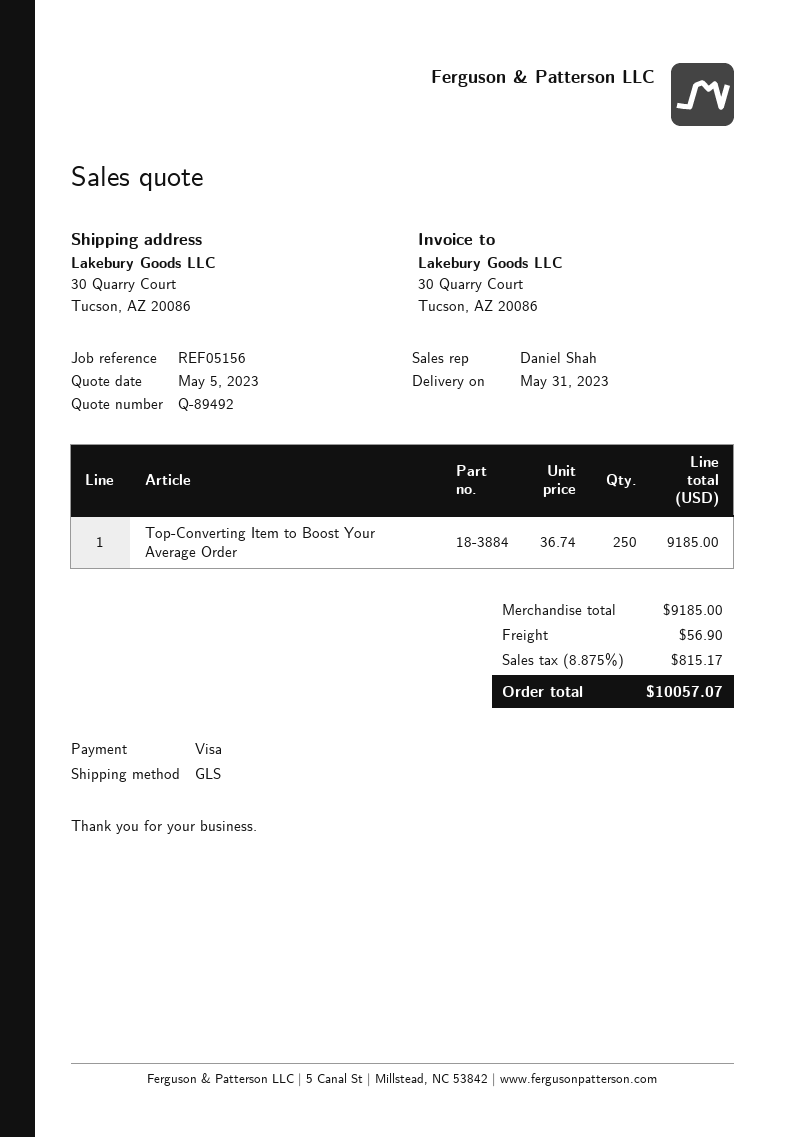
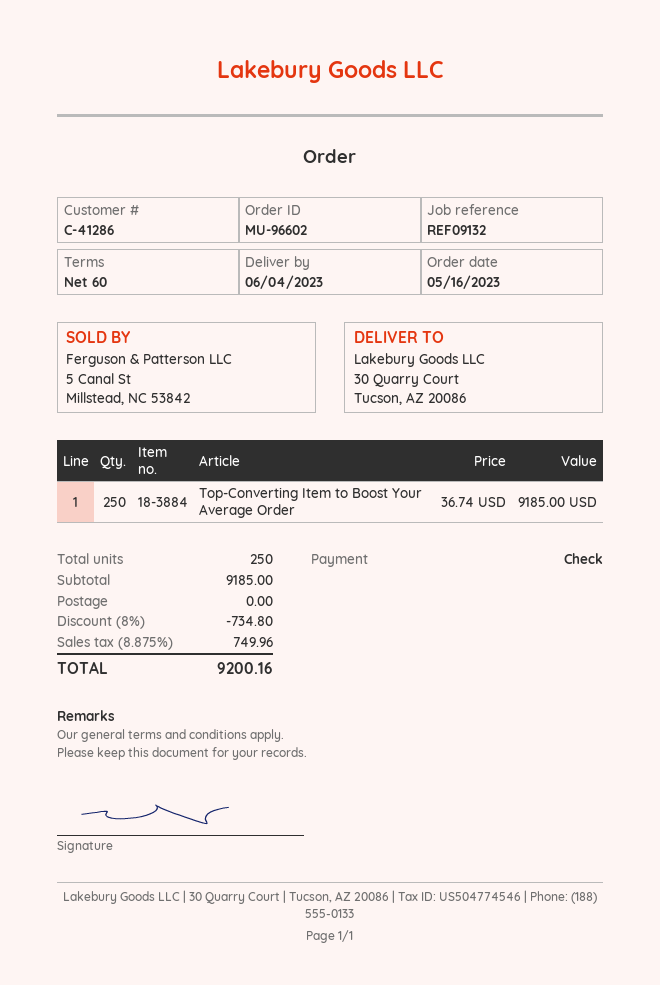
delivery date: 2023-05-31 -> 2023-06-04
reference: REF05156 -> REF09132
payment method: Visa -> cheque
discount: none -> 8% = 734.80
shipping: 56.90 -> 0.00
tax: 8.875% = 815.17 -> 8.875% = 749.96
total: 10057.07 -> 9200.16

